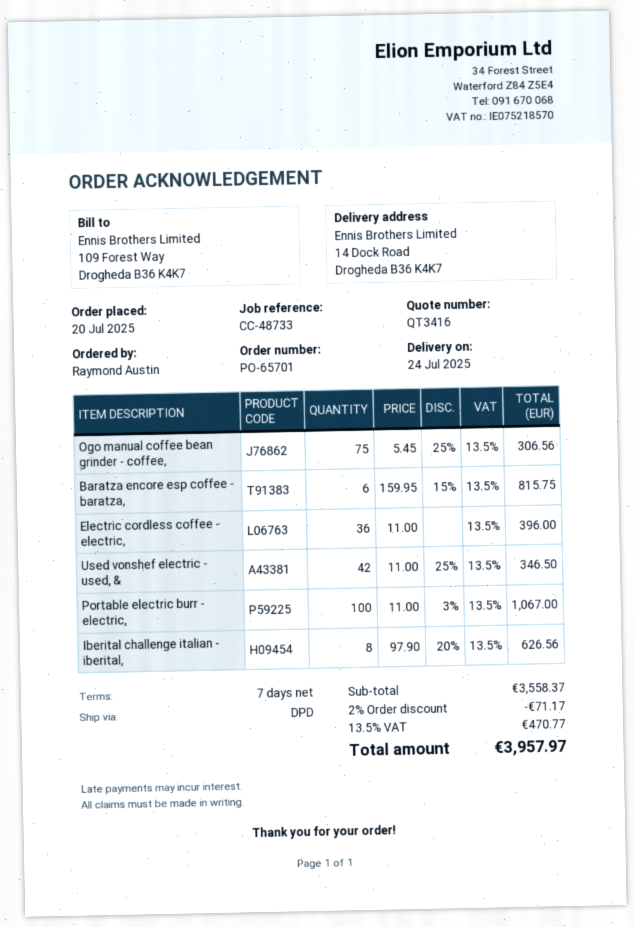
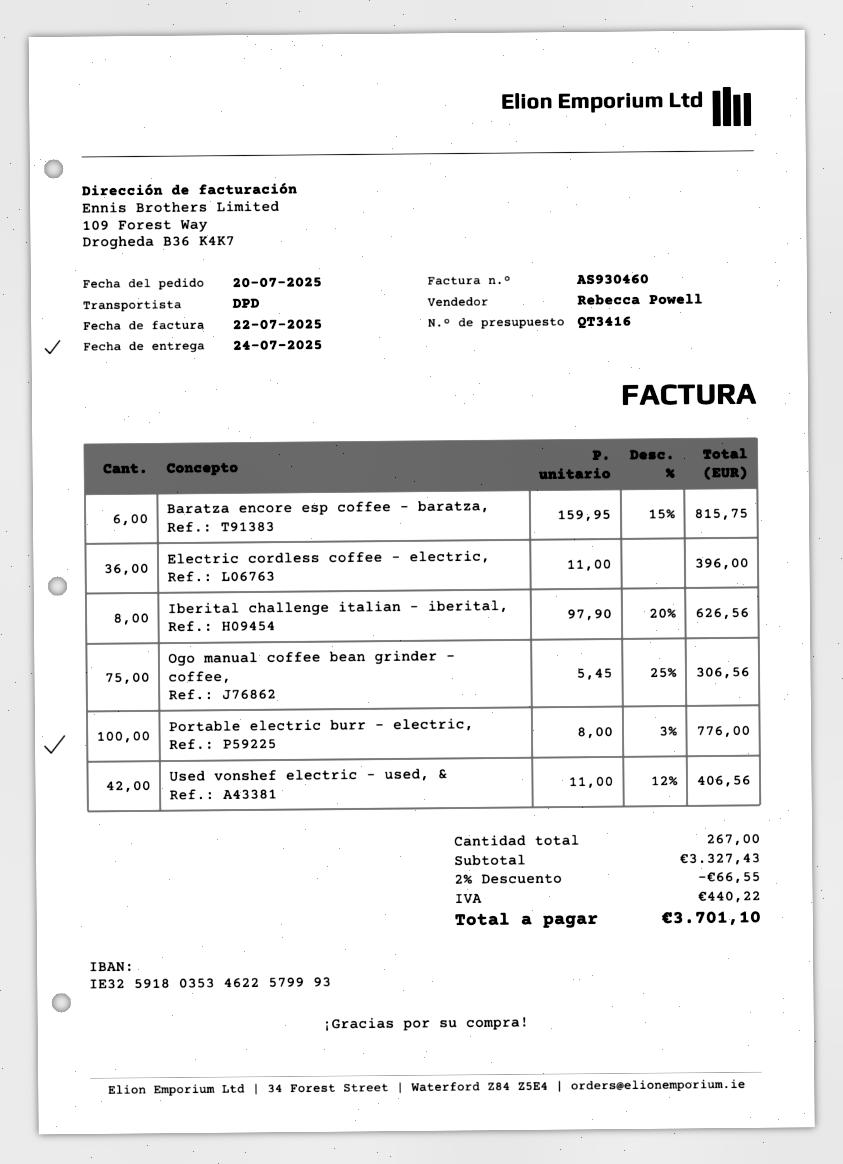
Used vonshef electric - used, &: 42 x 11.00 - 25% = 346.50 -> 42 x 11.00 - 12% = 406.56
Portable electric burr - electric,: 100 x 11.00 - 3% = 1067.00 -> 100 x 8.00 - 3% = 776.00
subtotal: 3558.37 -> 3327.43
discount: 2% = 71.17 -> 2% = 66.55
tax: 470.77 -> 440.22
total: 3957.97 -> 3701.10

